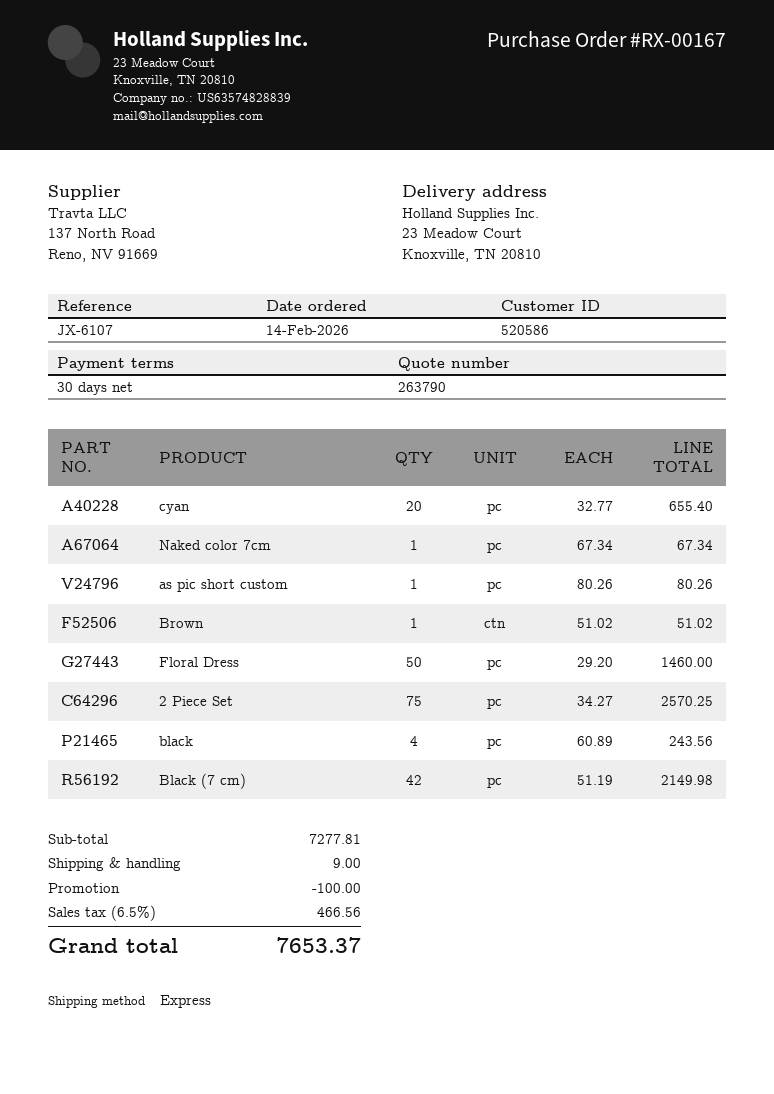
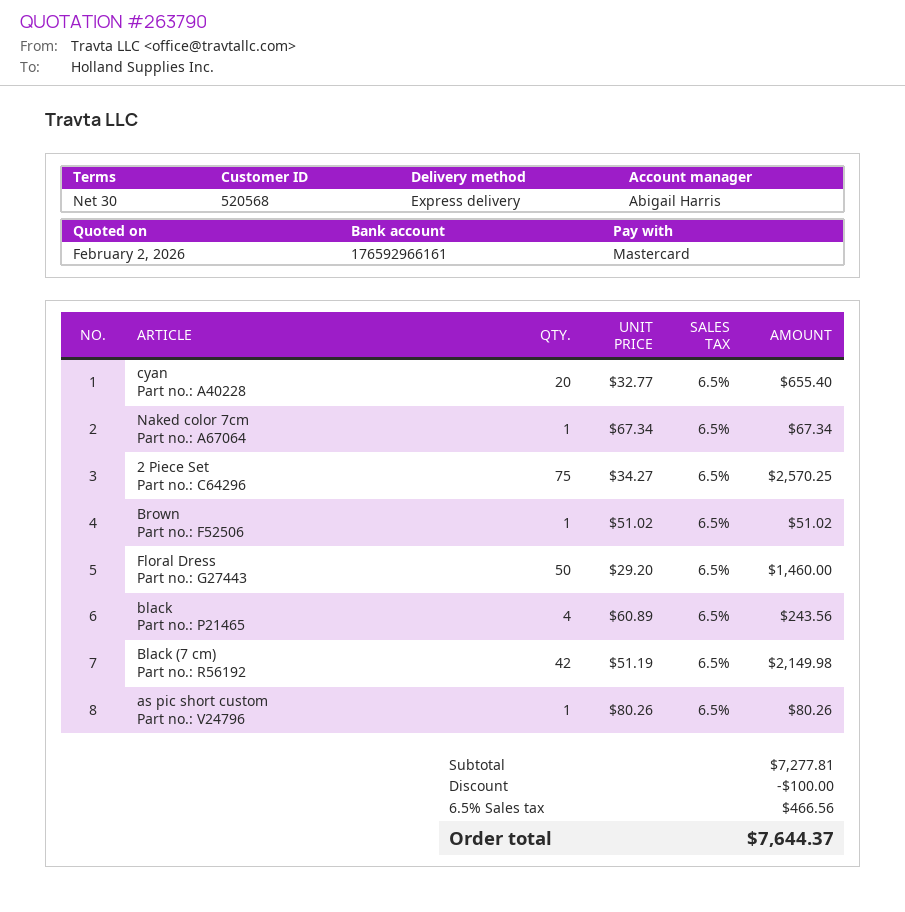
customer number: 520586 -> 520568
shipping: 9.00 -> none
total: 7653.37 -> 7644.37

